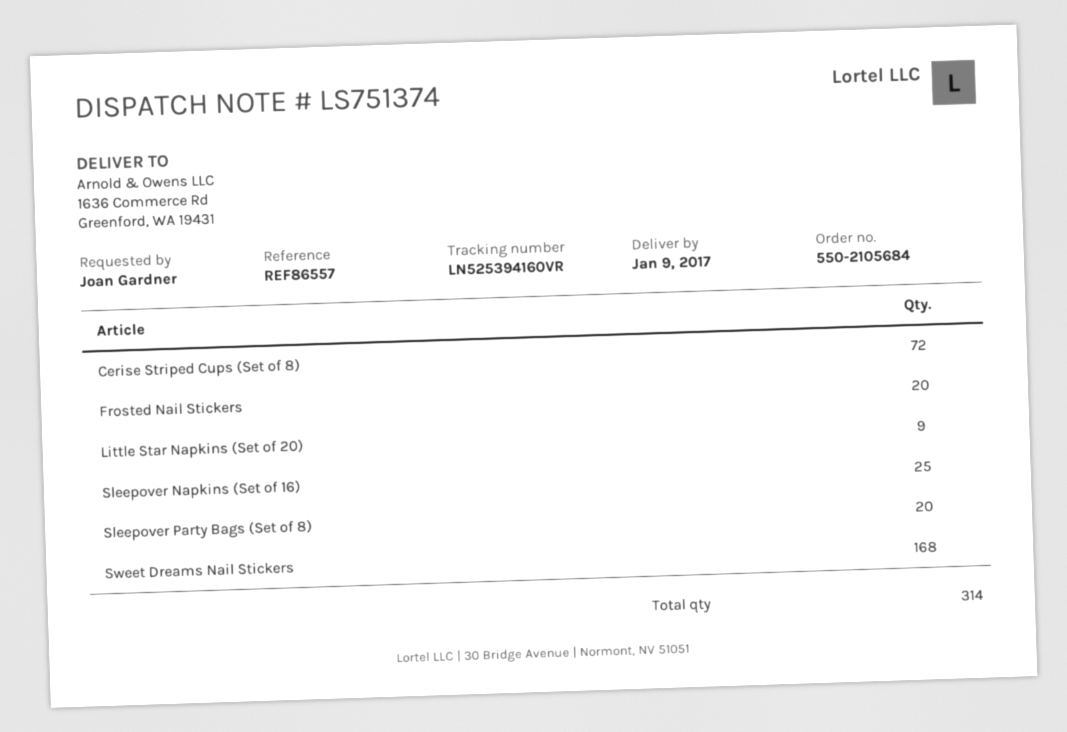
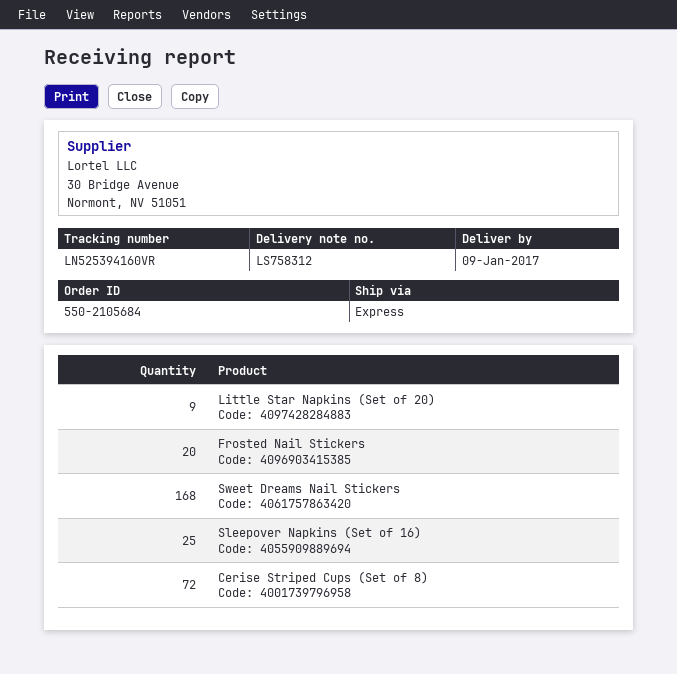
delivery note number: LS751374 -> LS758312
Sleepover Party Bags (Set of 8): 20 -> none

